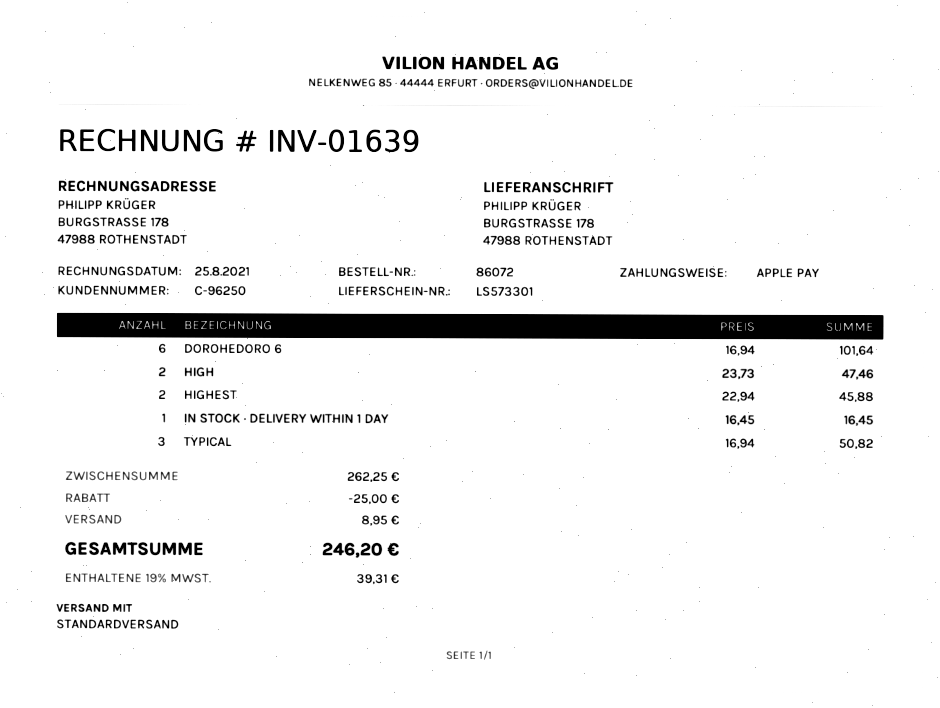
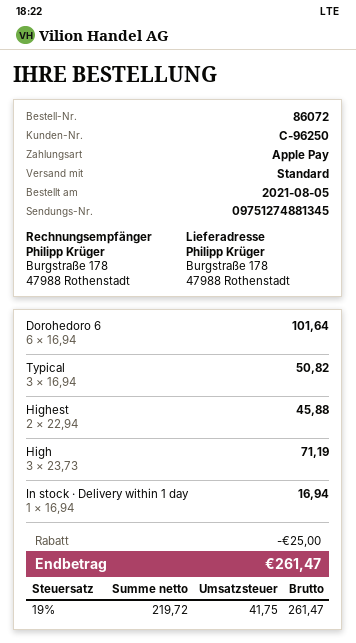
HIGH: 2 x 23.73 = 47.46 -> 3 x 23.73 = 71.19
IN STOCK · DELIVERY WITHIN 1 DAY: 1 x 16.45 = 16.45 -> 1 x 16.94 = 16.94
shipping: 8.95 -> none
tax: 19% = 39.31 -> 19% = 41.75
total: 246.20 -> 261.47

